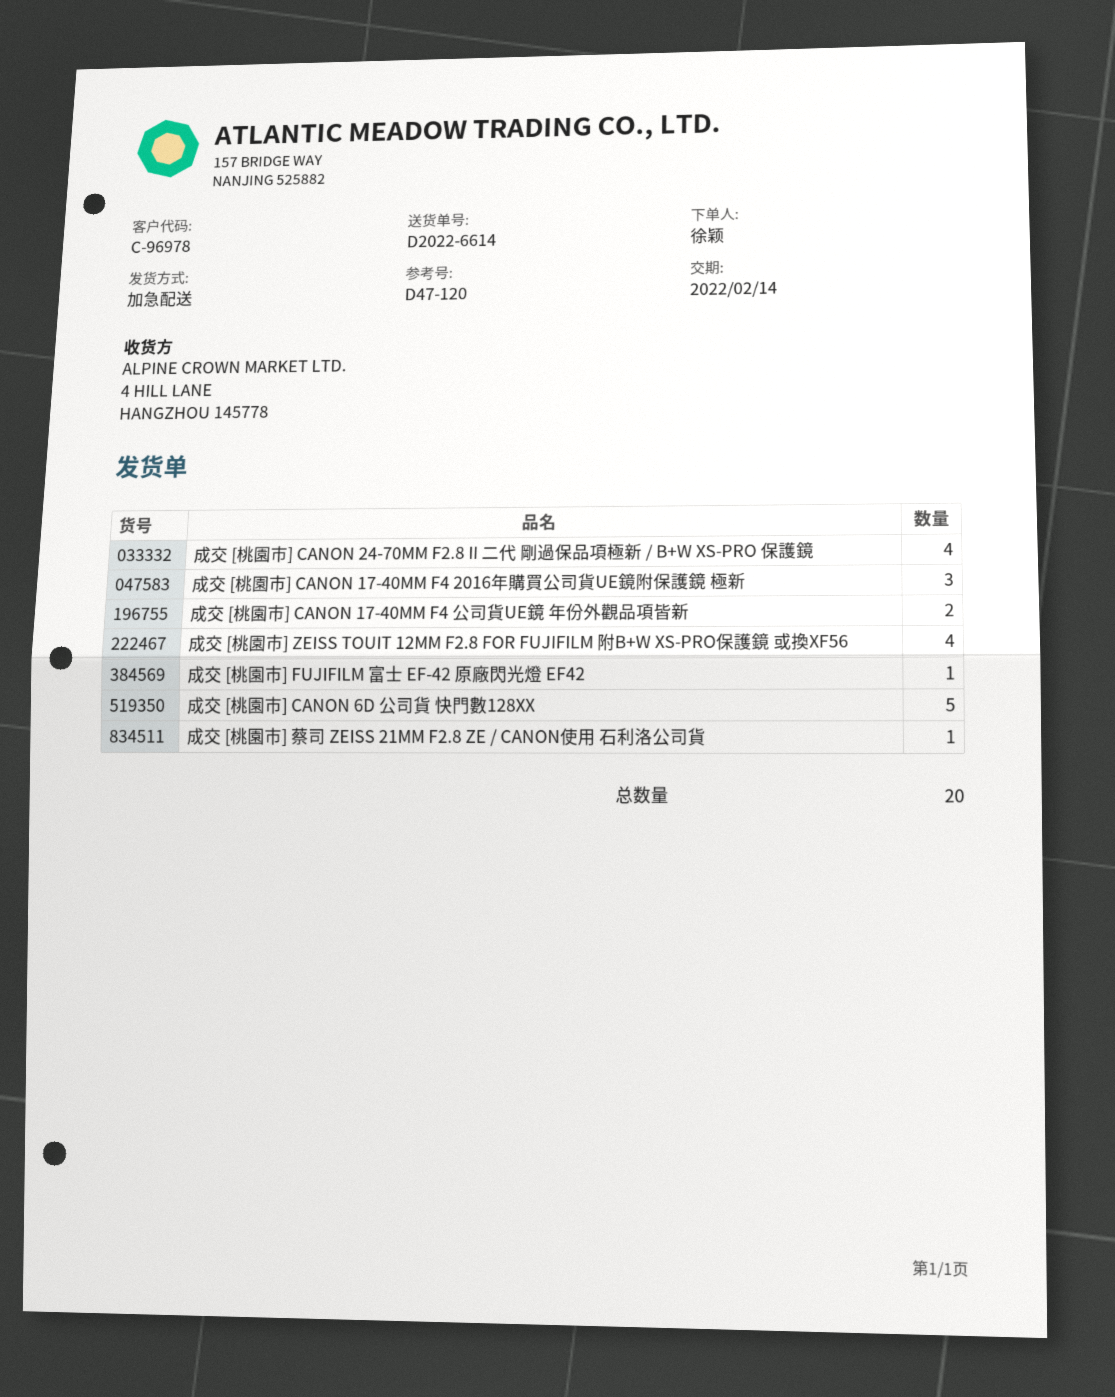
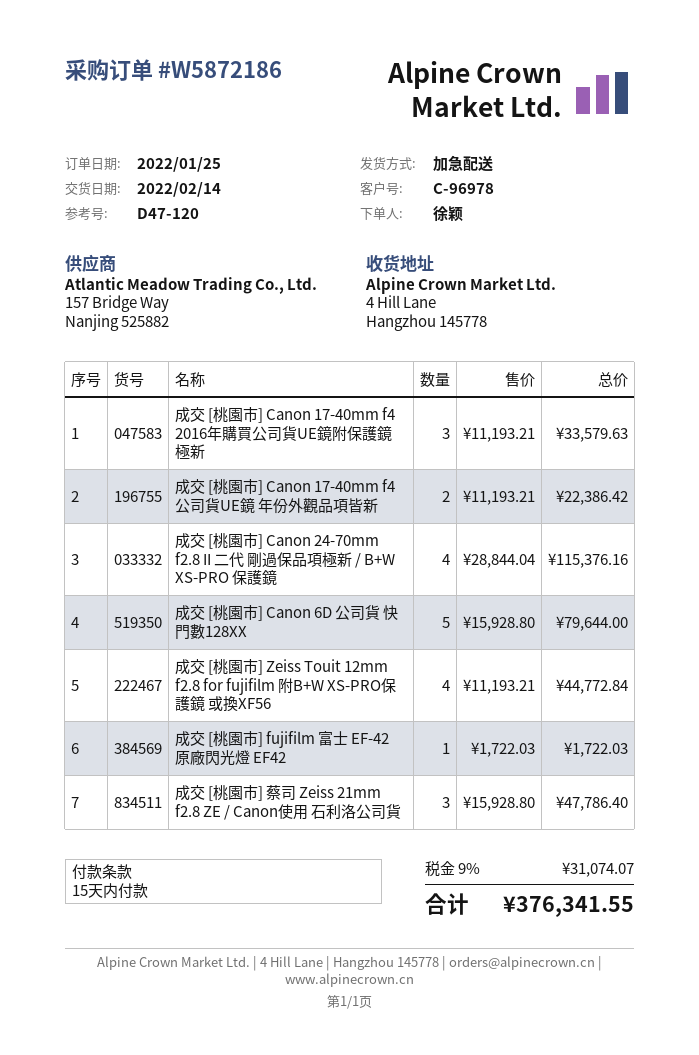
成交 [桃園市] 蔡司 ZEISS 21MM F2.8 ZE / CANON使用 石利洛公司貨: 1 -> 3

